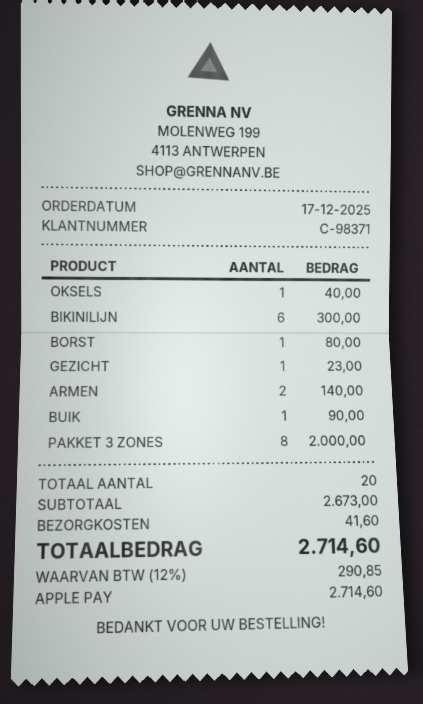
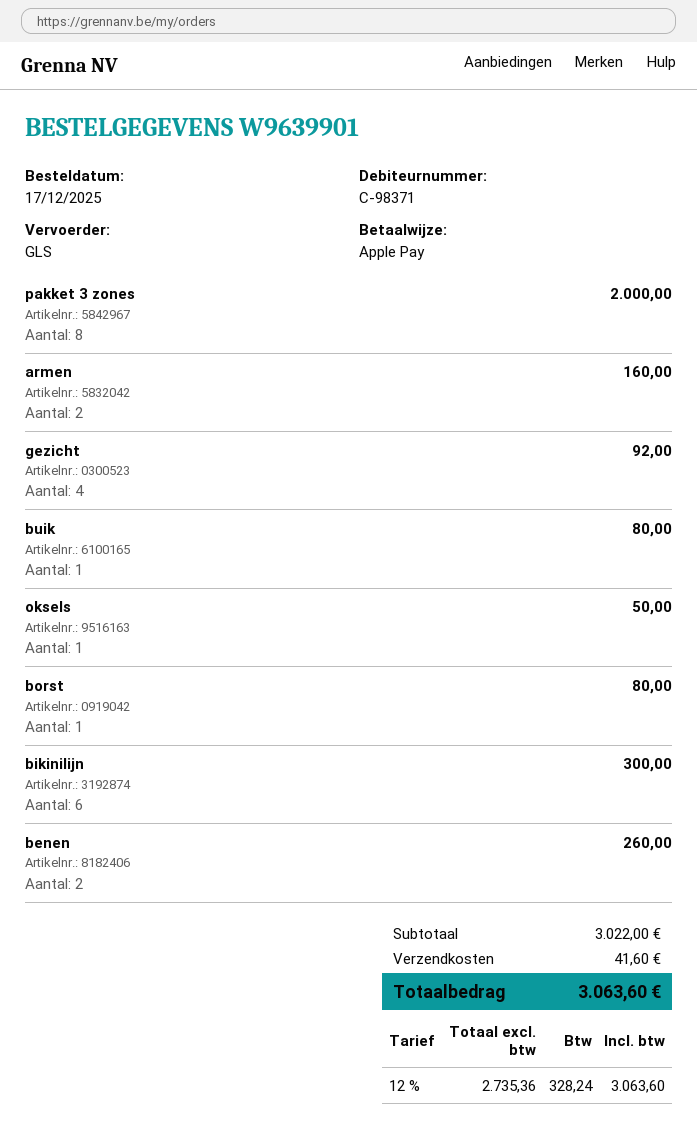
OKSELS: 1 for 40.00 -> 1 for 50.00
GEZICHT: 1 for 23.00 -> 4 for 92.00
ARMEN: 2 for 140.00 -> 2 for 160.00
BUIK: 1 for 90.00 -> 1 for 80.00
benen: none -> 2 for 260.00
subtotal: 2673.00 -> 3022.00
tax: 12% = 290.85 -> 12% = 328.24
total: 2714.60 -> 3063.60

